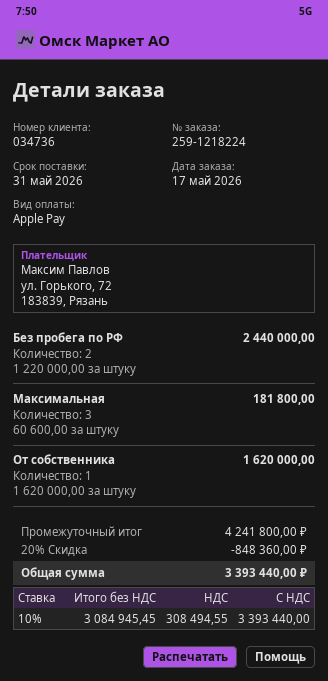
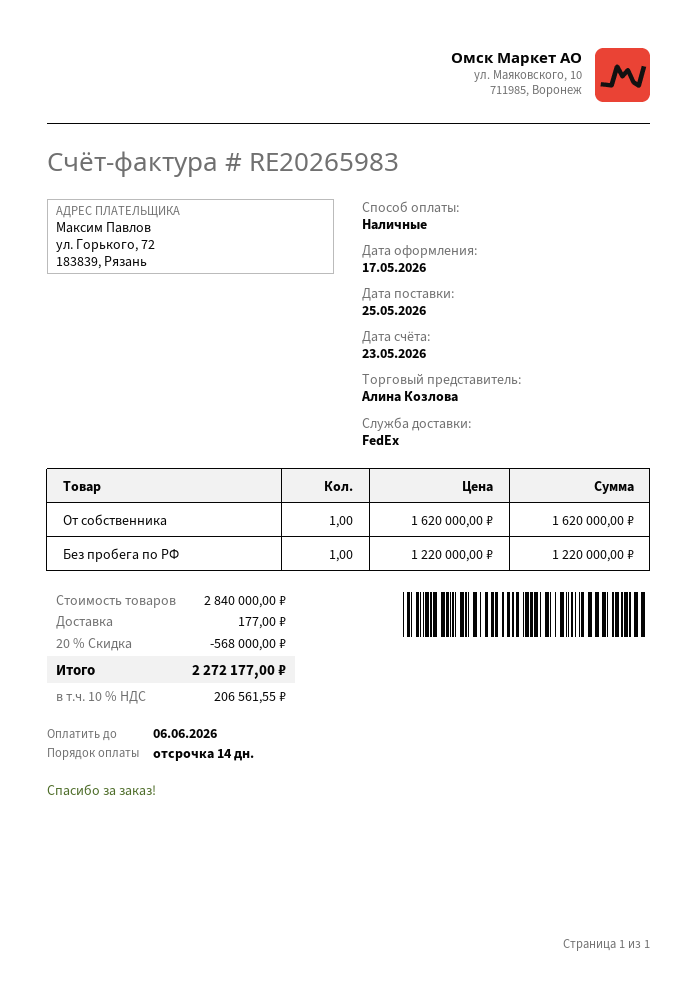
delivery date: 2026-05-31 -> 2026-05-25
payment method: Apple Pay -> cash
Без пробега по РФ: 2 x 1220000.00 = 2440000.00 -> 1 x 1220000.00 = 1220000.00
Максимальная: 3 x 60600.00 = 181800.00 -> none
subtotal: 4241800.00 -> 2840000.00
discount: 20% = 848360.00 -> 20% = 568000.00
shipping: none -> 177.00
tax: 10% = 308494.55 -> 10% = 206561.55
total: 3393440.00 -> 2272177.00

